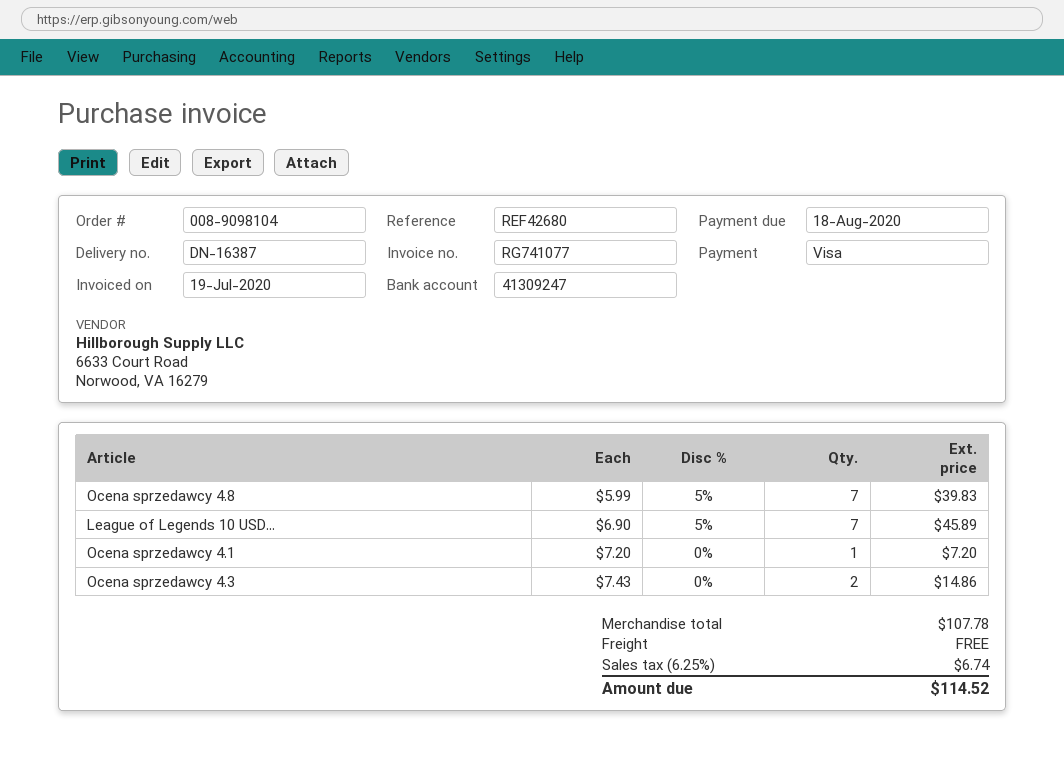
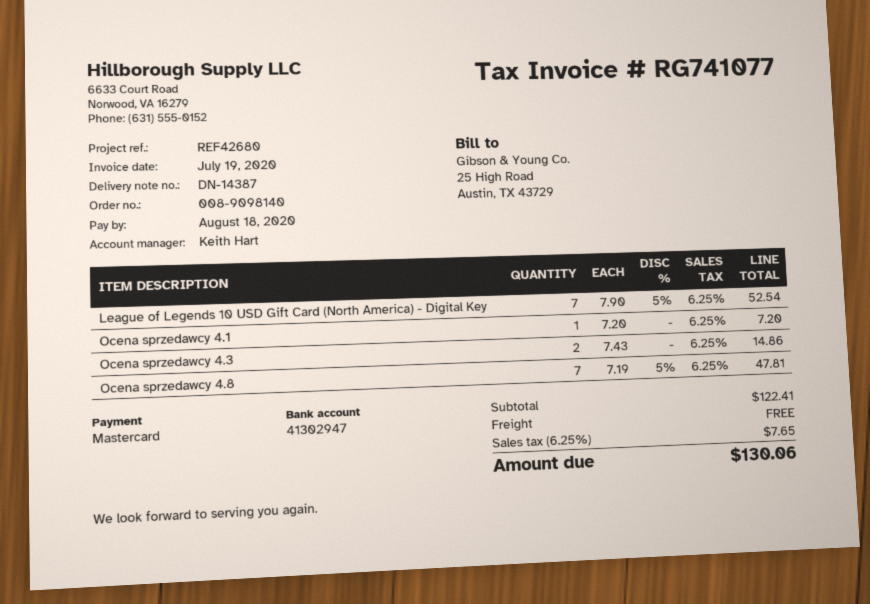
order number: 008-9098104 -> 008-9098140
delivery note number: DN-16387 -> DN-14387
payment method: Visa -> Mastercard
bank account: 41309247 -> 41302947
Ocena sprzedawcy 4.8: 7 x 5.99 - 5% = 39.83 -> 7 x 7.19 - 5% = 47.81
League of Legends 10 USD...: 7 x 6.90 - 5% = 45.89 -> 7 x 7.90 - 5% = 52.54
subtotal: 107.78 -> 122.41
tax: 6.25% = 6.74 -> 6.25% = 7.65
total: 114.52 -> 130.06

